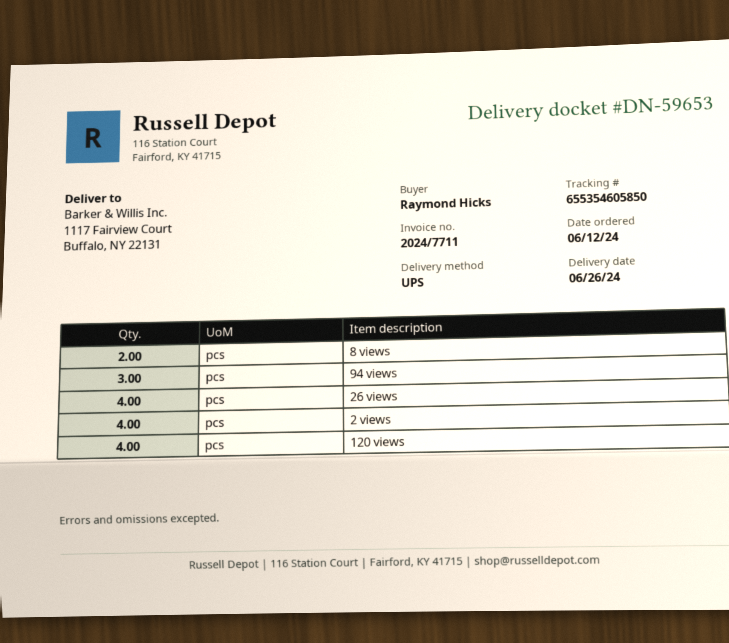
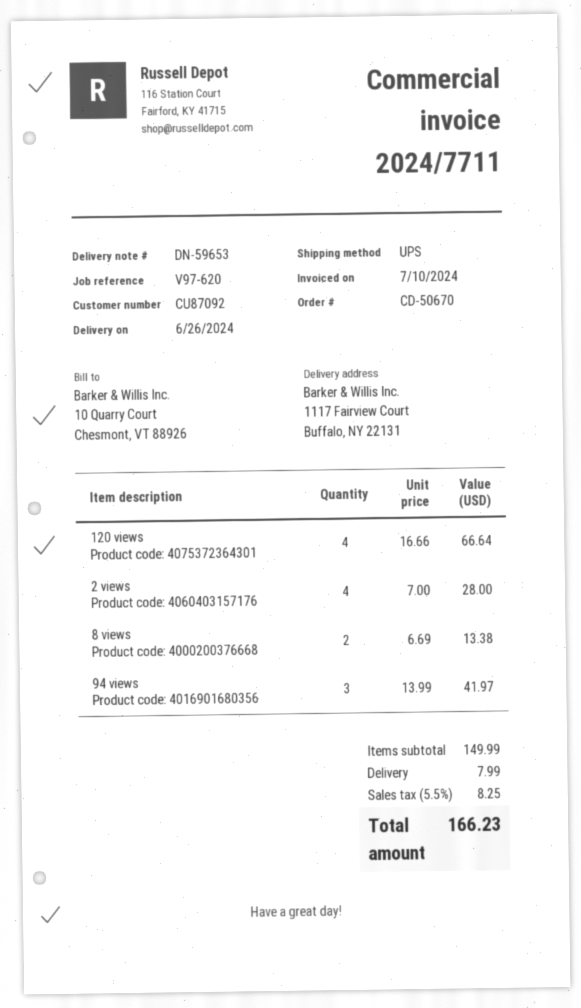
26 views: 4 -> none

